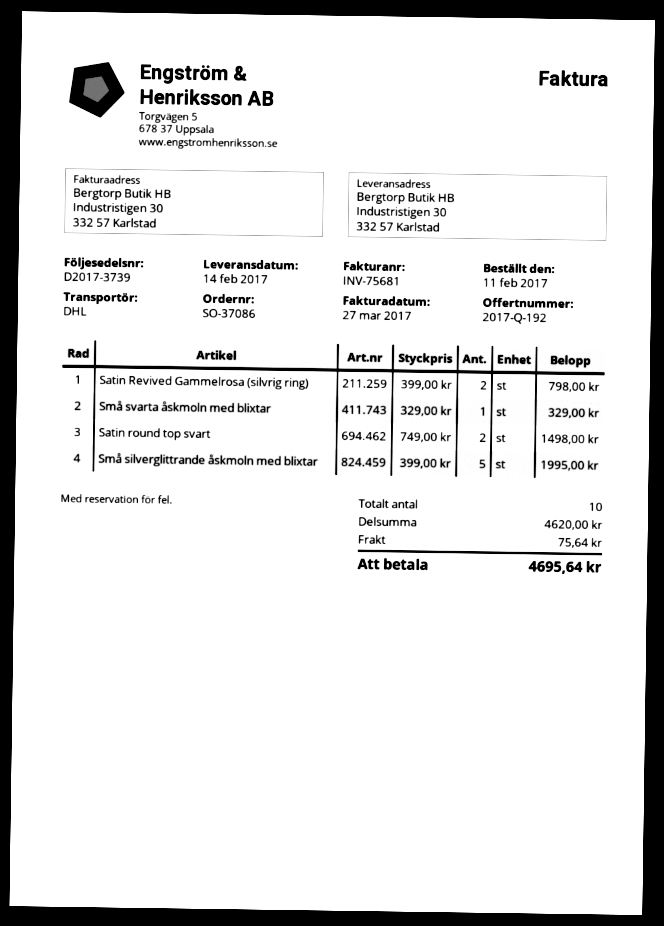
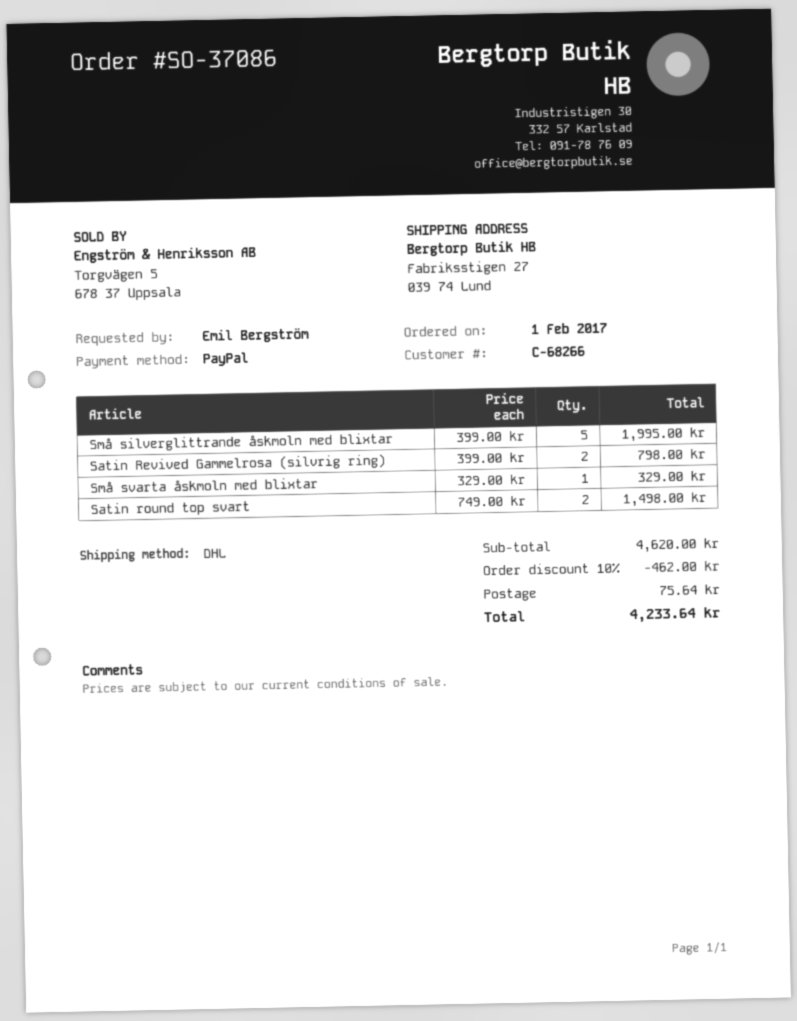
order date: 2017-02-11 -> 2017-02-01
ship to: Industristigen 30, 332 57 Karlstad -> Fabriksstigen 27, 039 74 Lund
discount: none -> 10% = 462.00
total: 4695.64 -> 4233.64

